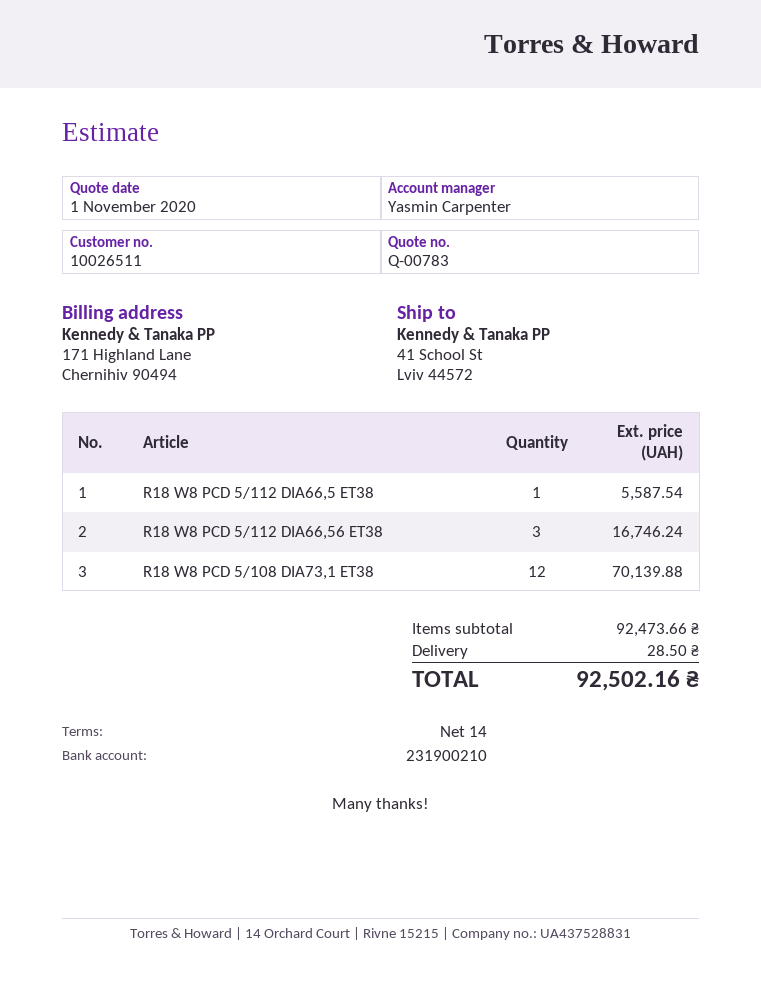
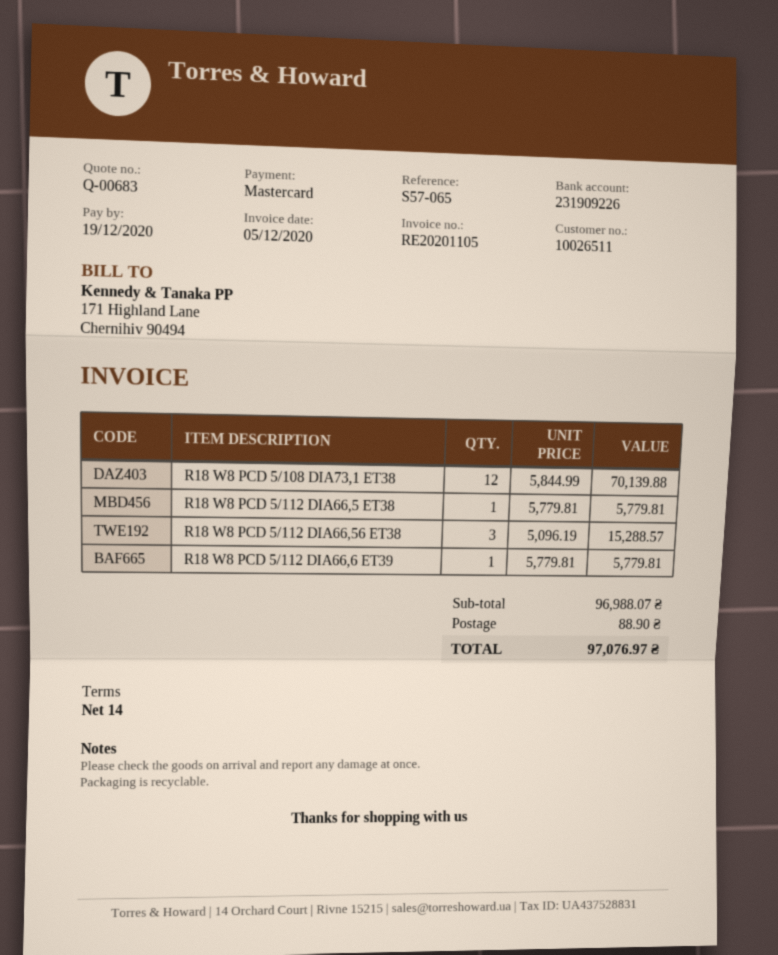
quote number: Q-00783 -> Q-00683
bank account: 231900210 -> 231909226
R18 W8 PCD 5/112 DIA66,5 ET38: 1 for 5587.54 -> 1 for 5779.81
R18 W8 PCD 5/112 DIA66,56 ET38: 3 for 16746.24 -> 3 for 15288.57
R18 W8 PCD 5/112 DIA66,6 ET39: none -> 1 for 5779.81
subtotal: 92473.66 -> 96988.07
shipping: 28.50 -> 88.90
total: 92502.16 -> 97076.97

